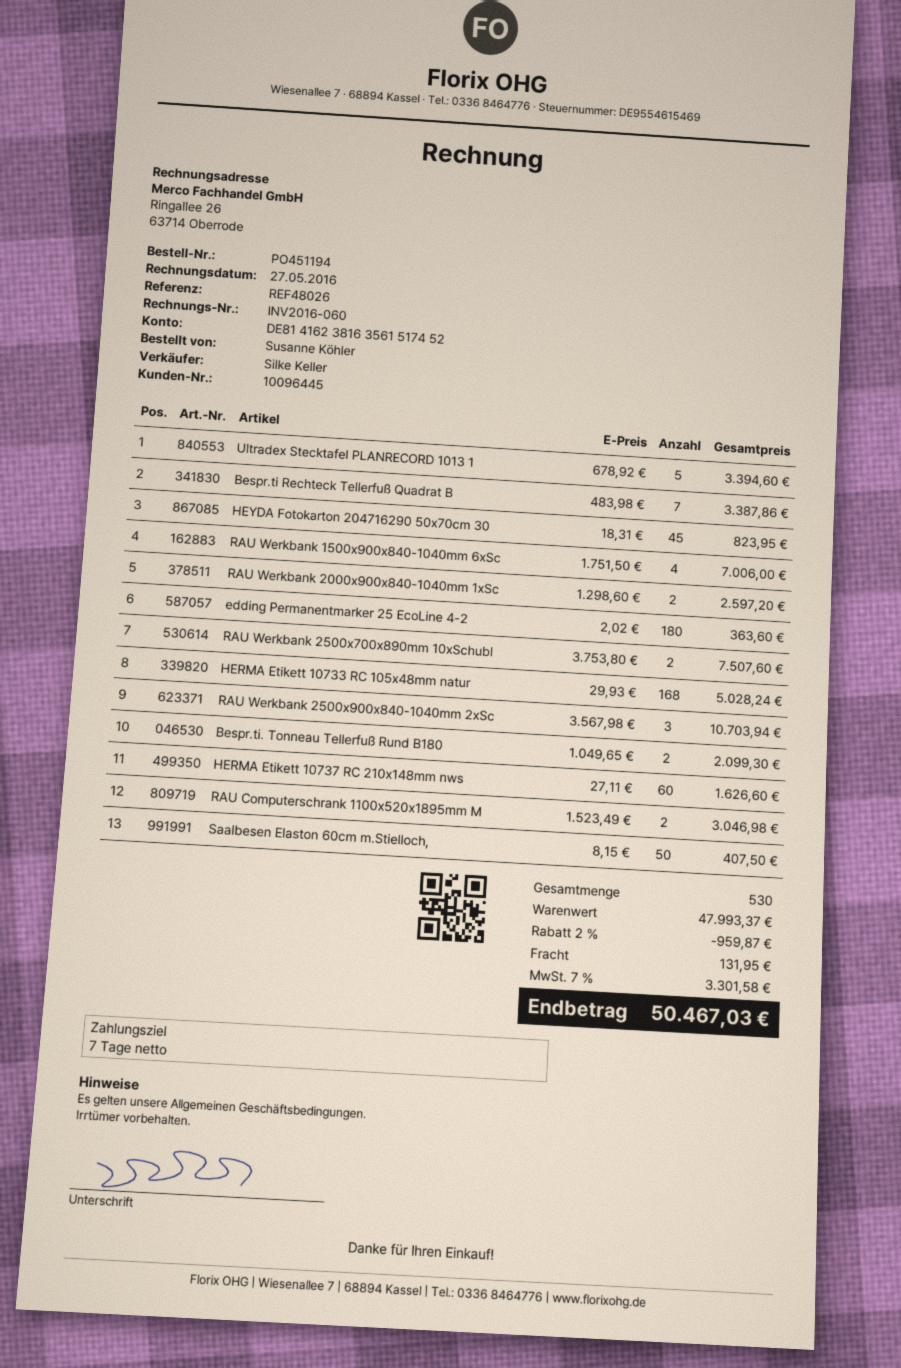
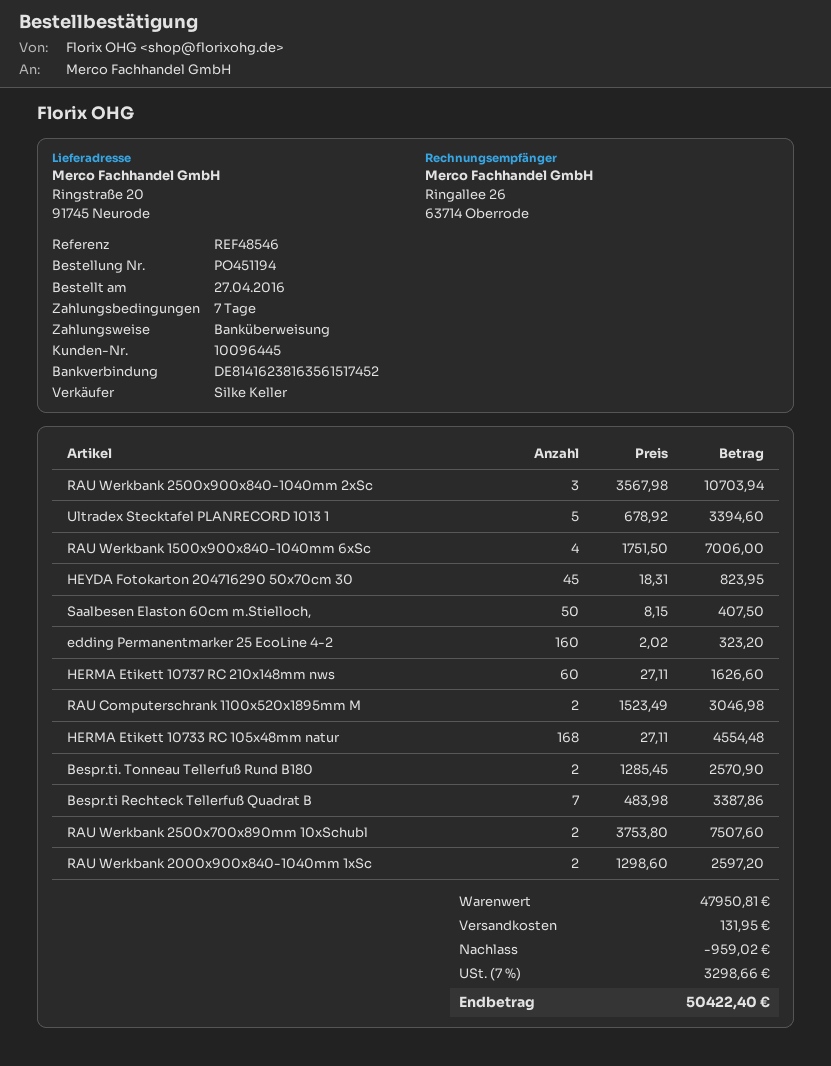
reference: REF48026 -> REF48546
edding Permanentmarker 25 EcoLine 4-2: 180 x 2.02 = 363.60 -> 160 x 2.02 = 323.20
HERMA Etikett 10733 RC 105x48mm natur: 168 x 29.93 = 5028.24 -> 168 x 27.11 = 4554.48
Bespr.ti. Tonneau Tellerfuß Rund B180: 2 x 1049.65 = 2099.30 -> 2 x 1285.45 = 2570.90
subtotal: 47993.37 -> 47950.81
discount: 959.87 -> 959.02
tax: 7% = 3301.58 -> 7% = 3298.66
total: 50467.03 -> 50422.40

